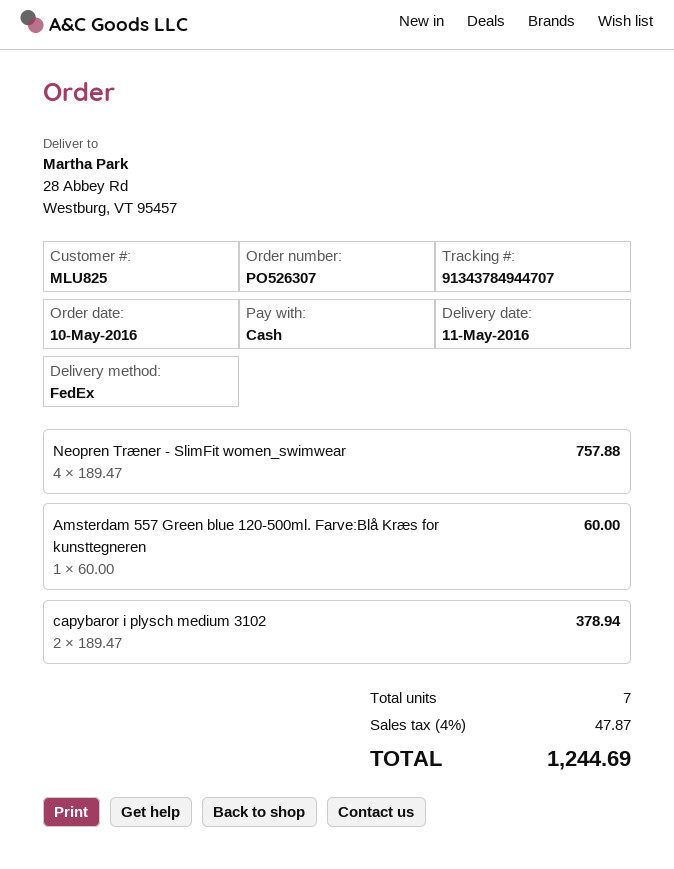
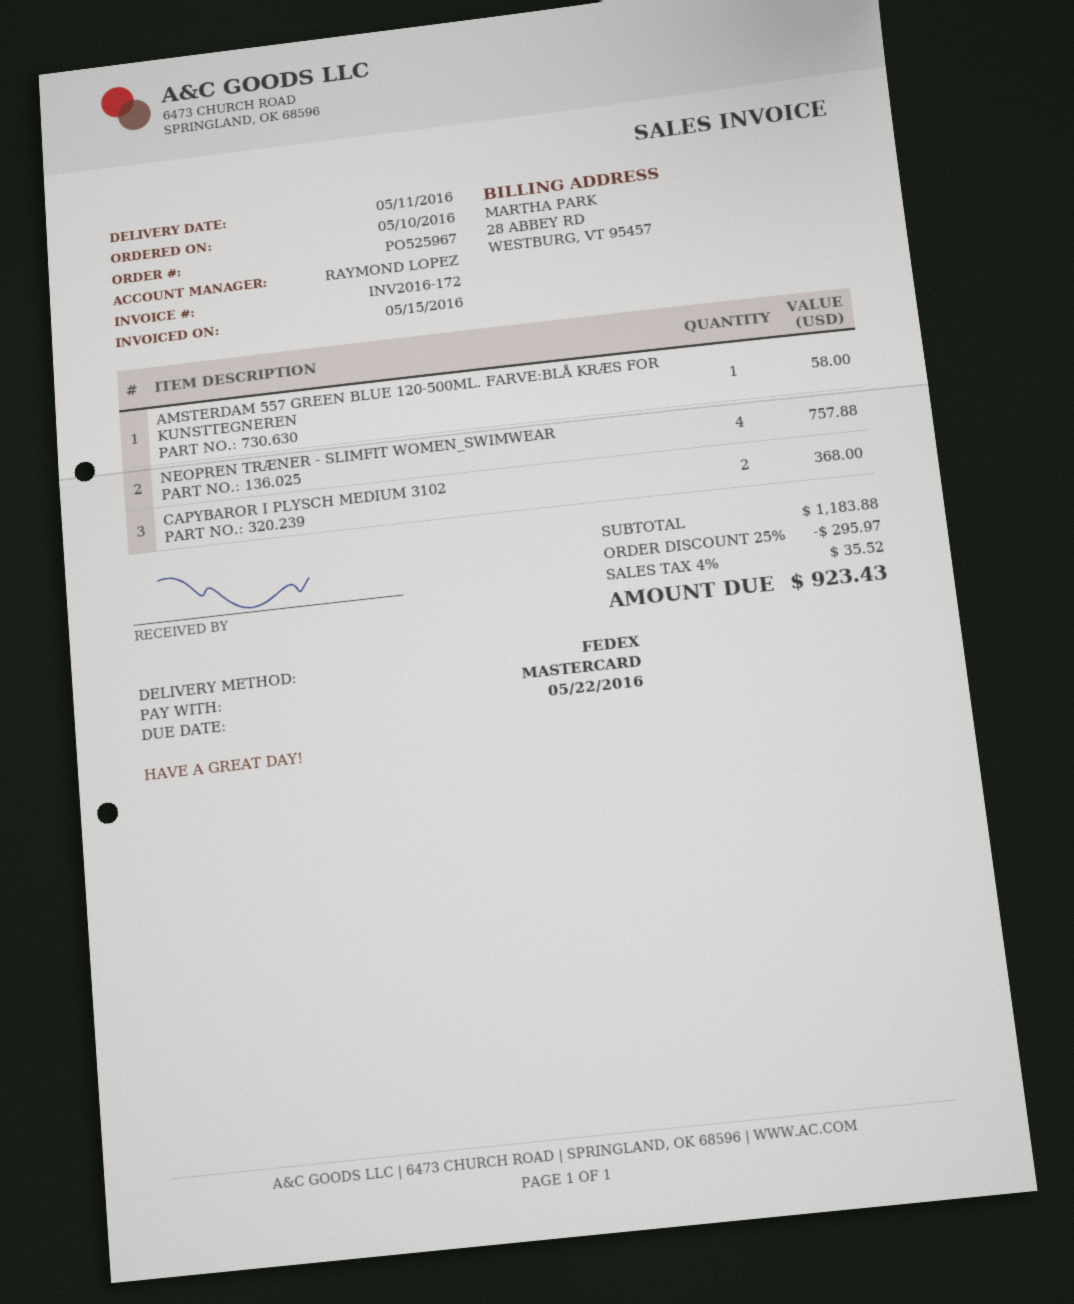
order number: PO526307 -> PO525967
payment method: cash -> Mastercard
Amsterdam 557 Green blue 120-500ml. Farve:Blå Kræs for kunsttegneren: 1 for 60.00 -> 1 for 58.00
capybaror i plysch medium 3102: 2 for 378.94 -> 2 for 368.00
discount: none -> 25% = 295.97
tax: 4% = 47.87 -> 4% = 35.52
total: 1244.69 -> 923.43

